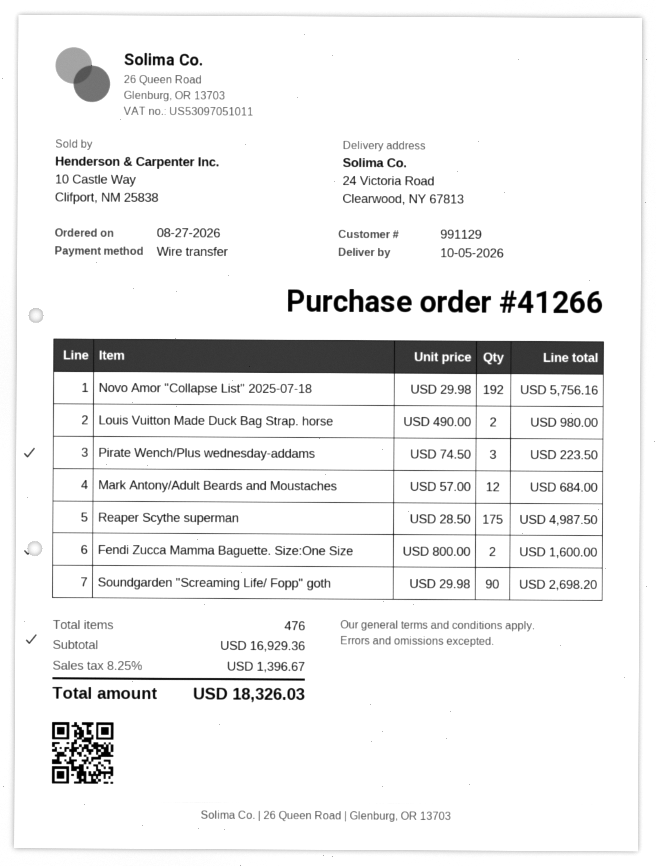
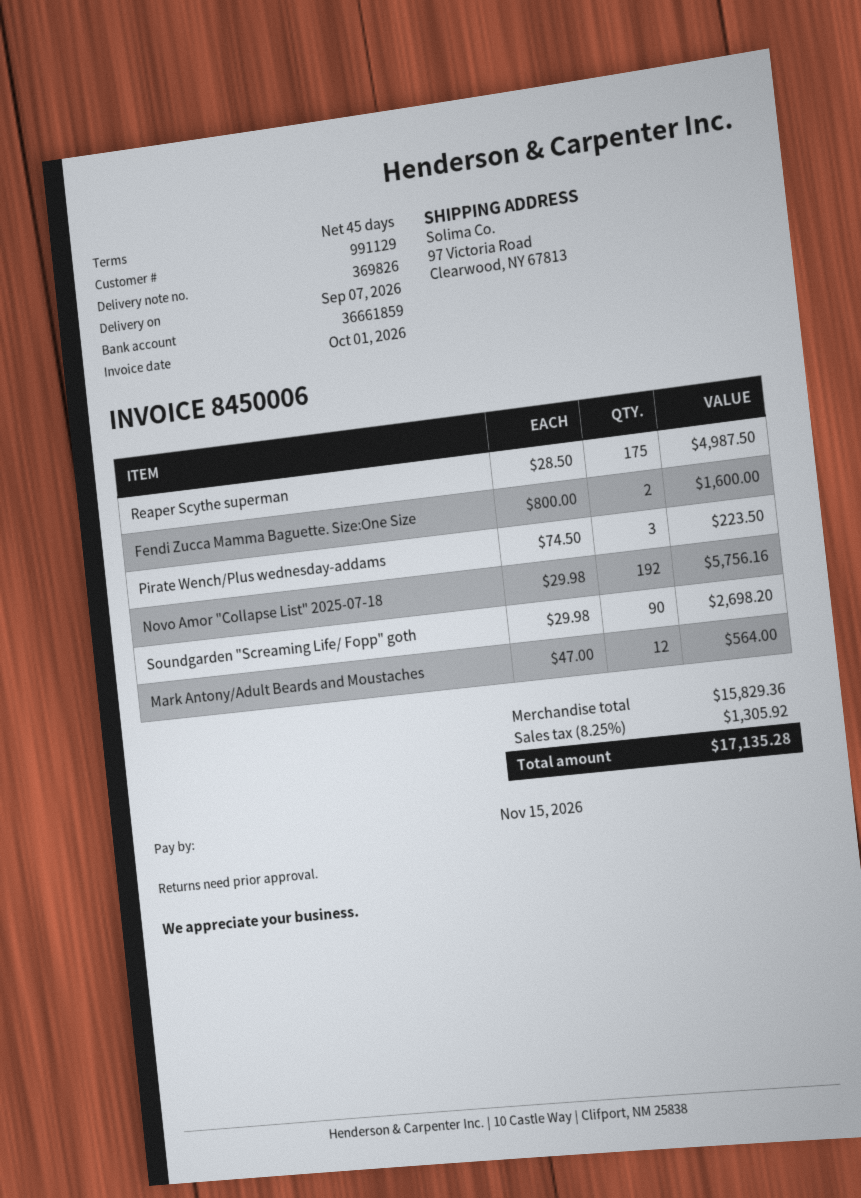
delivery date: 2026-10-05 -> 2026-09-07
ship to: 24 Victoria Road, Clearwood, NY 67813 -> 97 Victoria Road, Clearwood, NY 67813
Louis Vuitton Made Duck Bag Strap. horse: 2 x 490.00 = 980.00 -> none
Mark Antony/Adult Beards and Moustaches: 12 x 57.00 = 684.00 -> 12 x 47.00 = 564.00
subtotal: 16929.36 -> 15829.36
tax: 8.25% = 1396.67 -> 8.25% = 1305.92
total: 18326.03 -> 17135.28

